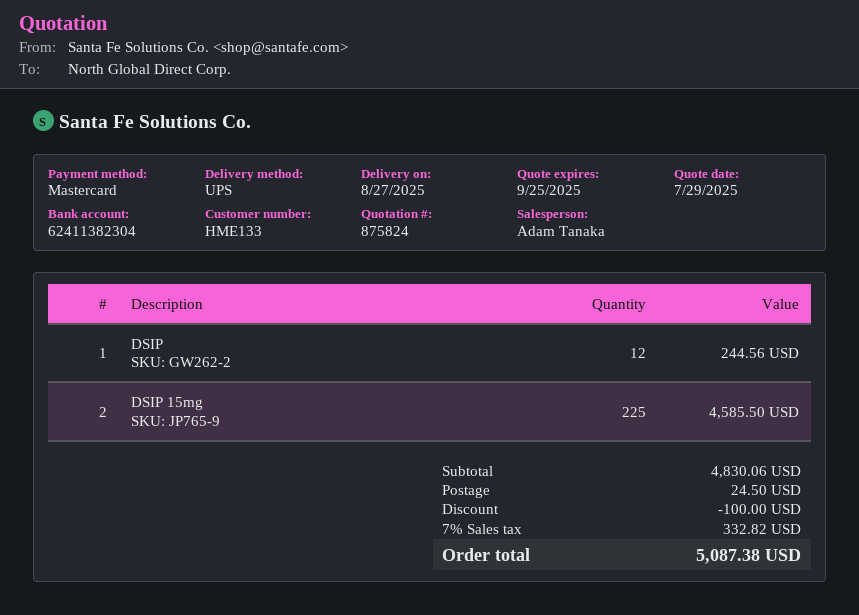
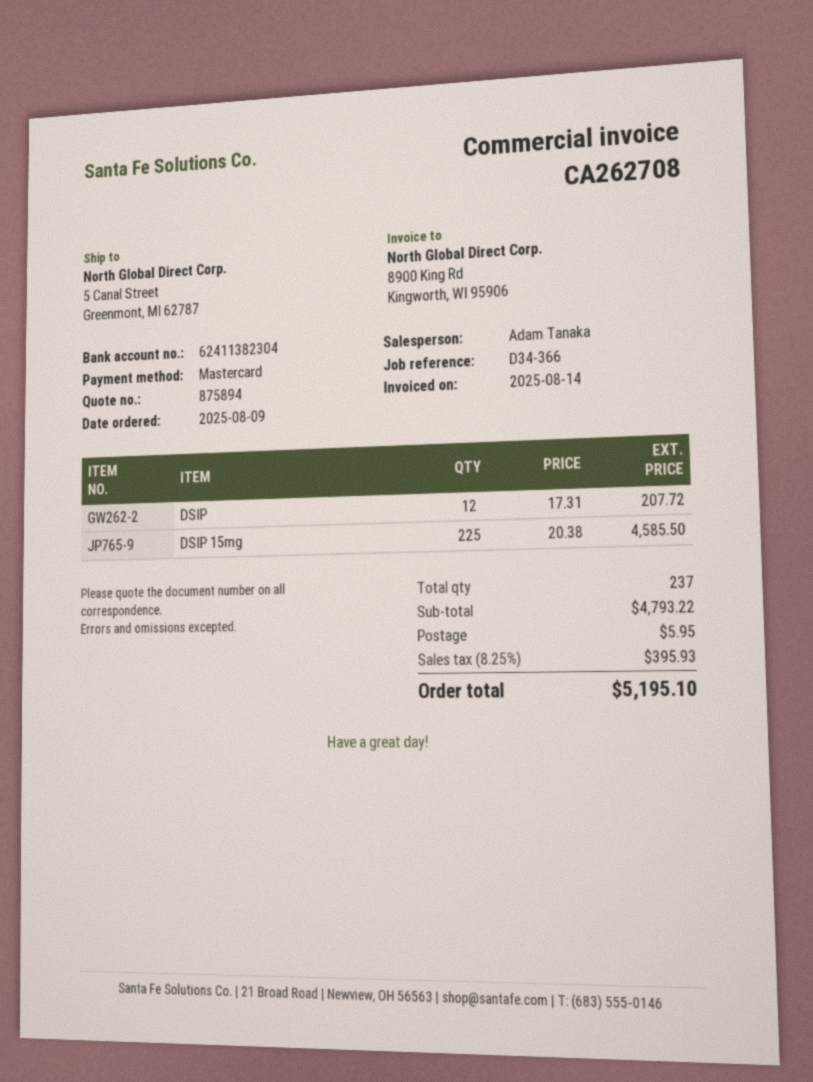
quote number: 875824 -> 875894
DSIP: 12 for 244.56 -> 12 for 207.72
subtotal: 4830.06 -> 4793.22
discount: 100.00 -> none
shipping: 24.50 -> 5.95
tax: 7% = 332.82 -> 8.25% = 395.93
total: 5087.38 -> 5195.10

